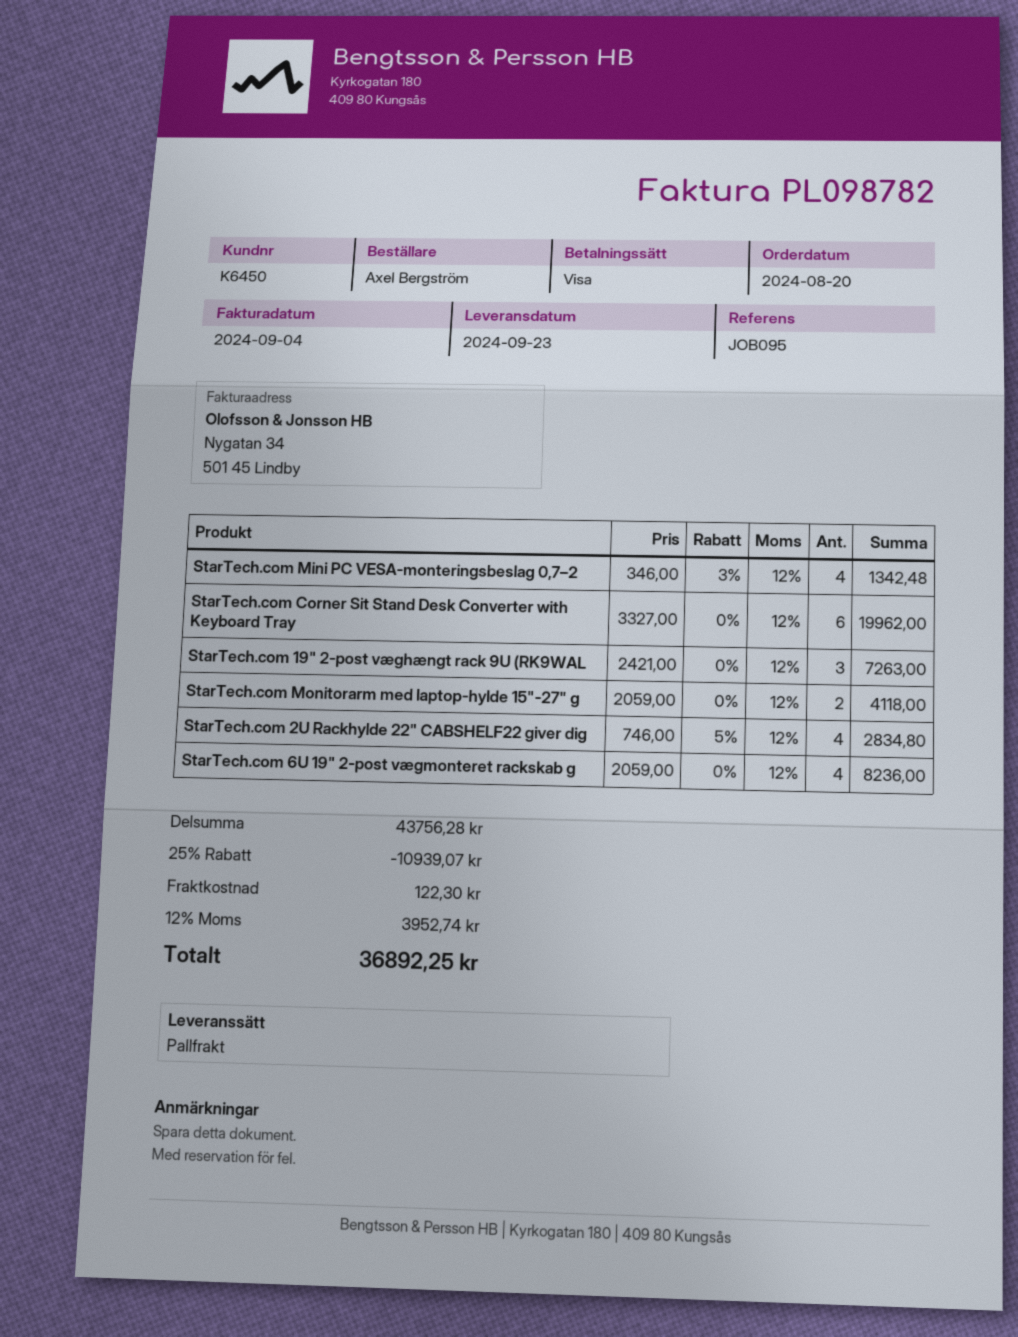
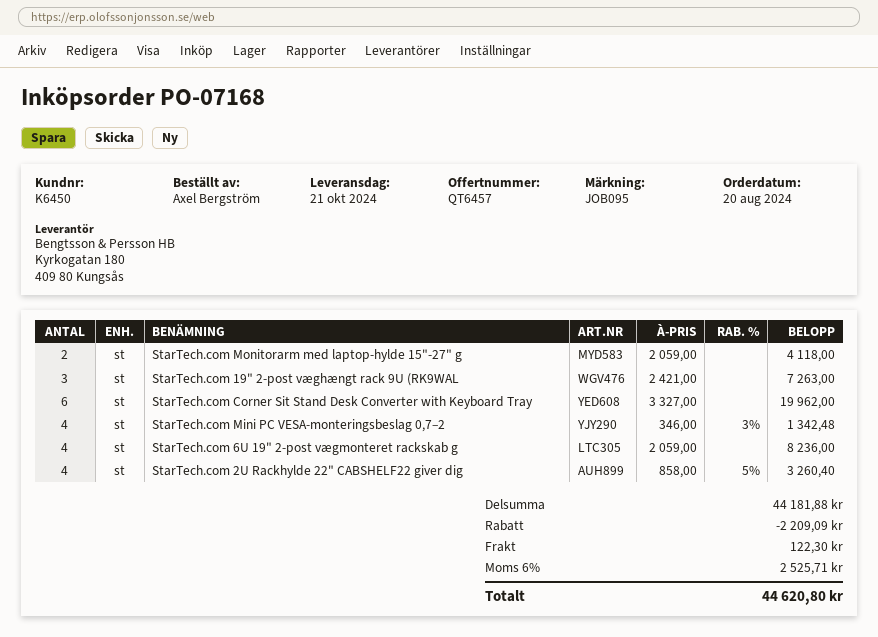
delivery date: 2024-09-23 -> 2024-10-21
StarTech.com 2U Rackhylde 22" CABSHELF22 giver dig: 4 x 746.00 - 5% = 2834.80 -> 4 x 858.00 - 5% = 3260.40
subtotal: 43756.28 -> 44181.88
discount: 10939.07 -> 2209.09
tax: 12% = 3952.74 -> 6% = 2525.71
total: 36892.25 -> 44620.80

